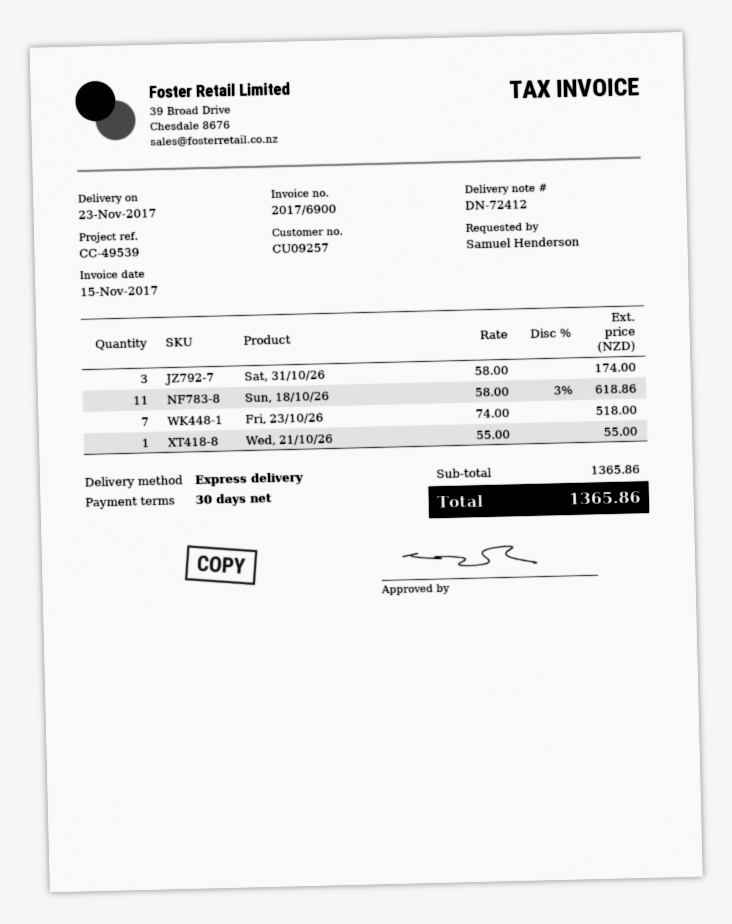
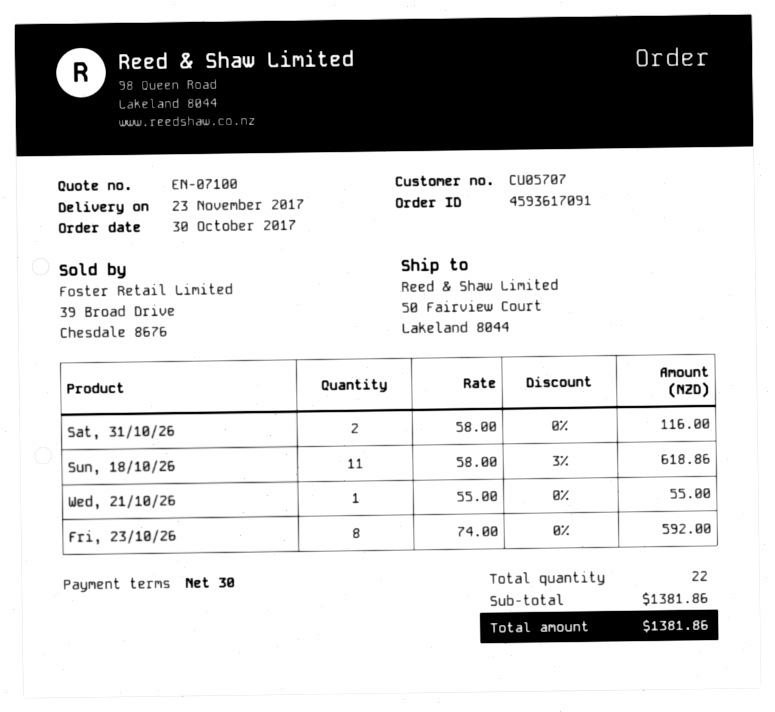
customer number: CU09257 -> CU05707
Sat, 31/10/26: 3 x 58.00 = 174.00 -> 2 x 58.00 = 116.00
Fri, 23/10/26: 7 x 74.00 = 518.00 -> 8 x 74.00 = 592.00
subtotal: 1365.86 -> 1381.86
total: 1365.86 -> 1381.86

